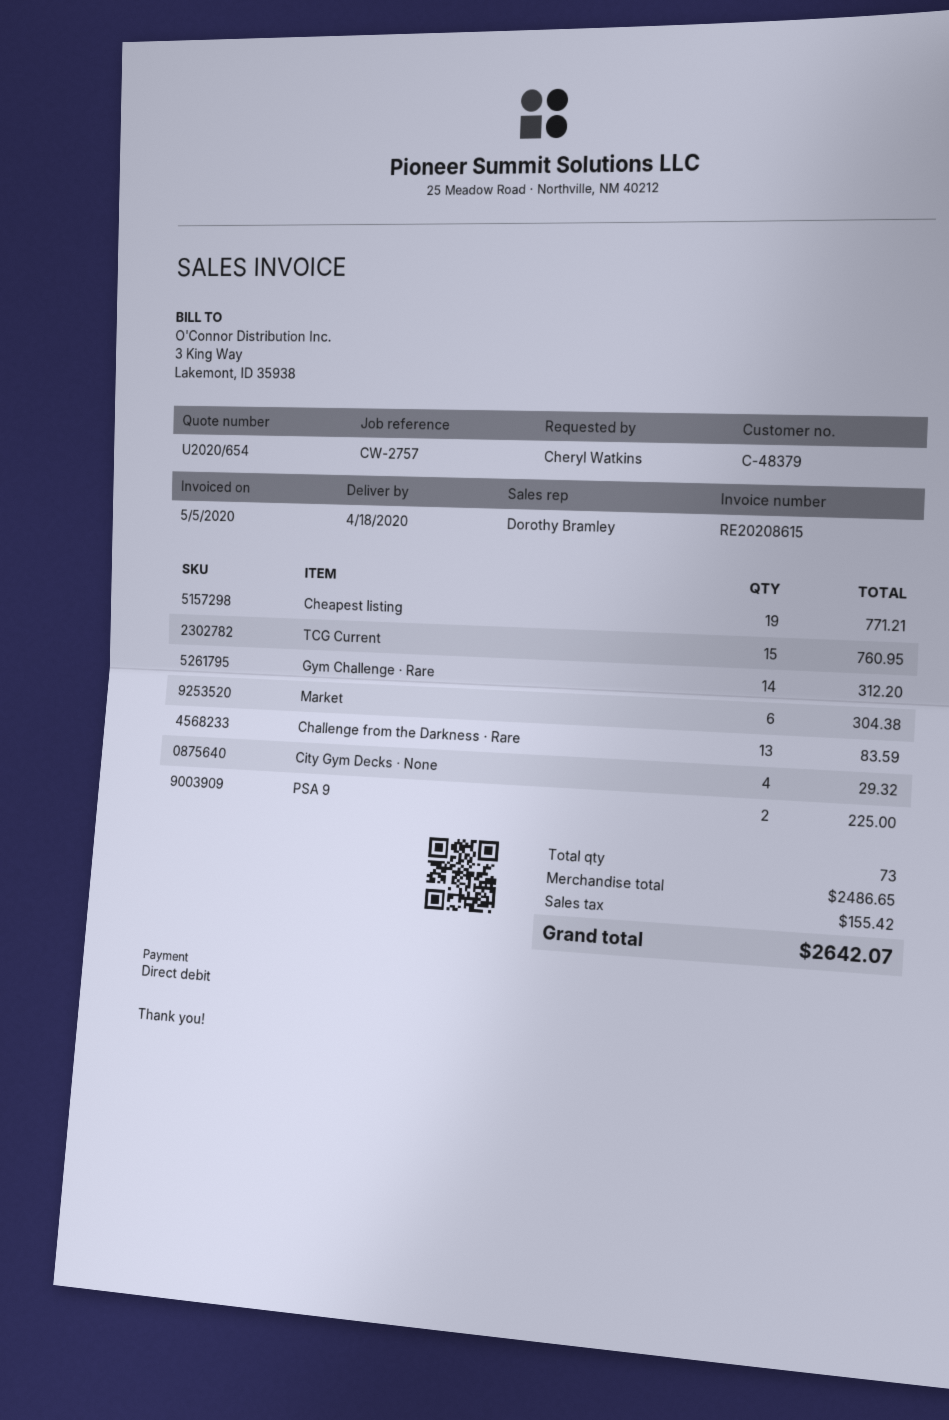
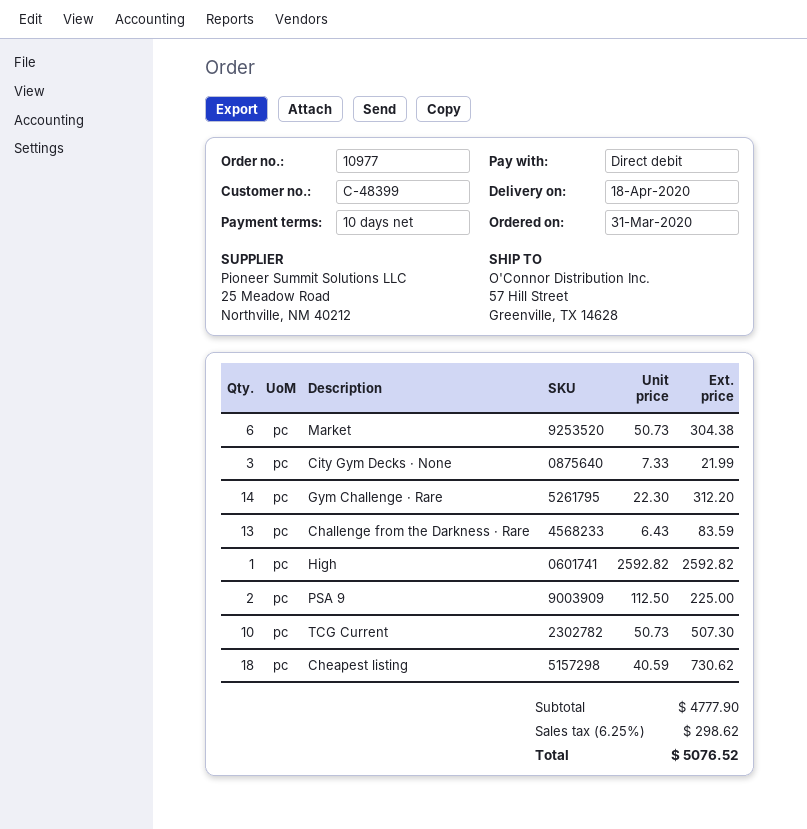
customer number: C-48379 -> C-48399
Cheapest listing: 19 for 771.21 -> 18 for 730.62
TCG Current: 15 for 760.95 -> 10 for 507.30
City Gym Decks · None: 4 for 29.32 -> 3 for 21.99
High: none -> 1 for 2592.82
subtotal: 2486.65 -> 4777.90
tax: 155.42 -> 298.62
total: 2642.07 -> 5076.52

